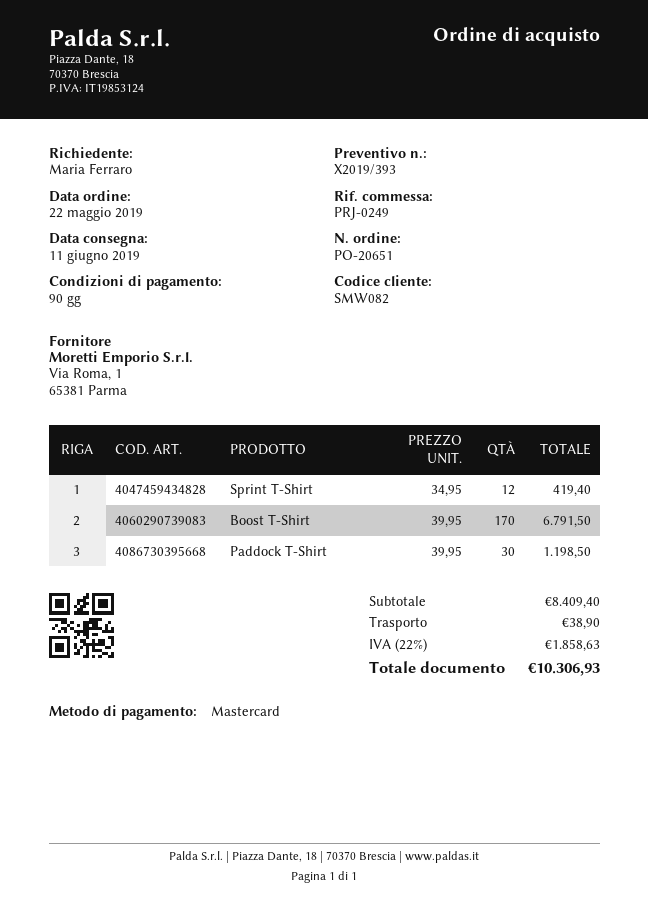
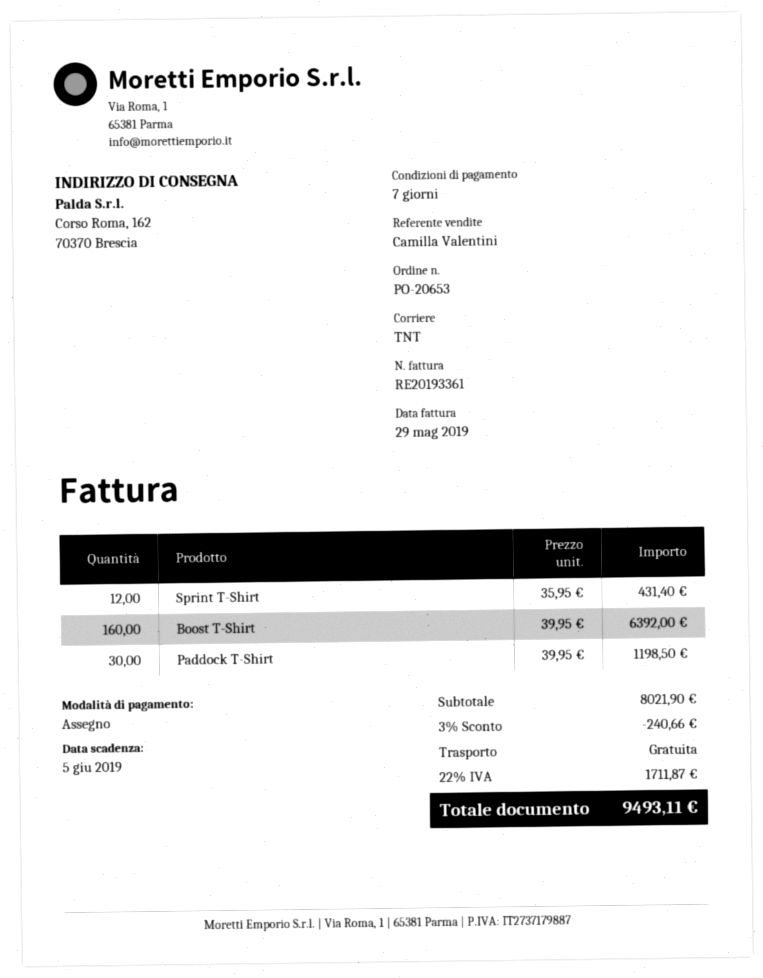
order number: PO-20651 -> PO-20653
payment terms: 90 days -> 7 days
payment method: Mastercard -> cheque
Sprint T-Shirt: 12 x 34.95 = 419.40 -> 12 x 35.95 = 431.40
Boost T-Shirt: 170 x 39.95 = 6791.50 -> 160 x 39.95 = 6392.00
subtotal: 8409.40 -> 8021.90
discount: none -> 3% = 240.66
shipping: 38.90 -> 0.00
tax: 22% = 1858.63 -> 22% = 1711.87
total: 10306.93 -> 9493.11

